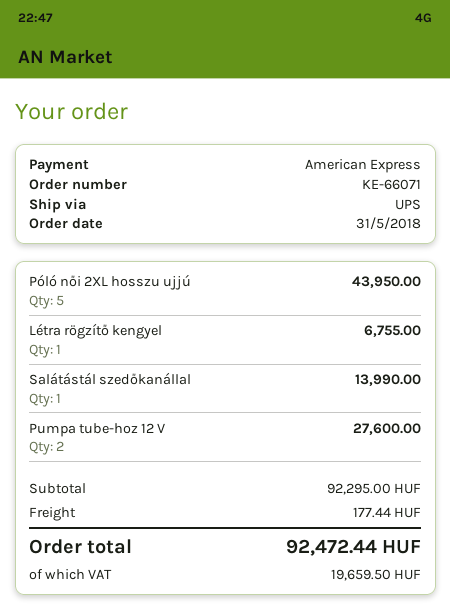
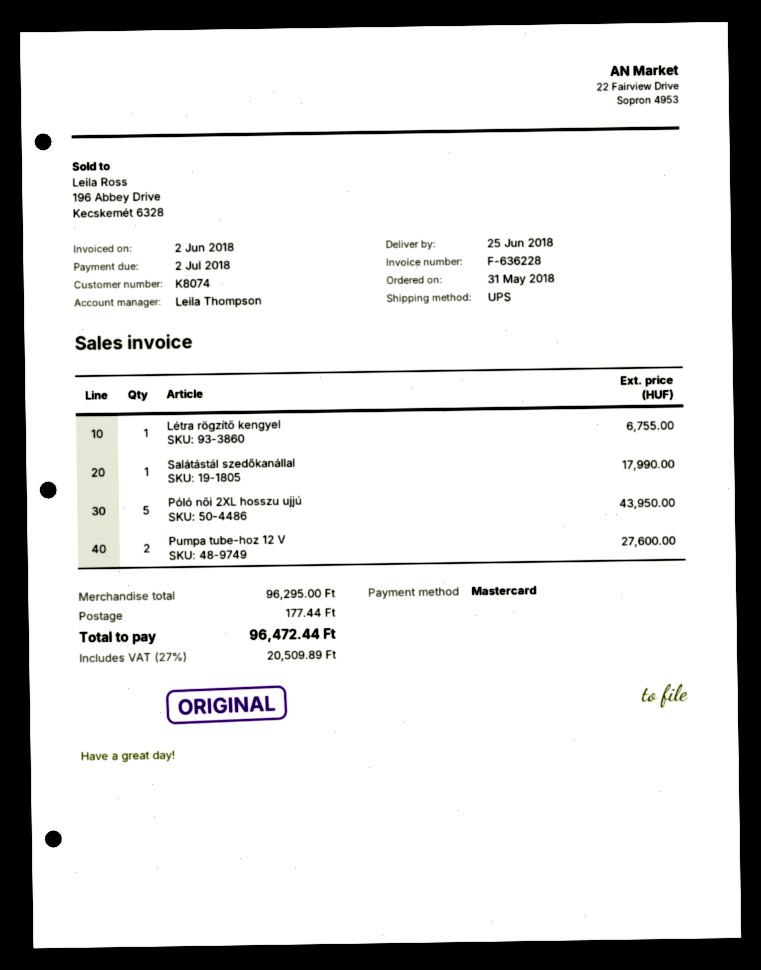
payment method: American Express -> Mastercard
Salátástál szedőkanállal: 1 for 13990.00 -> 1 for 17990.00
subtotal: 92295.00 -> 96295.00
tax: 19659.50 -> 20509.89
total: 92472.44 -> 96472.44

